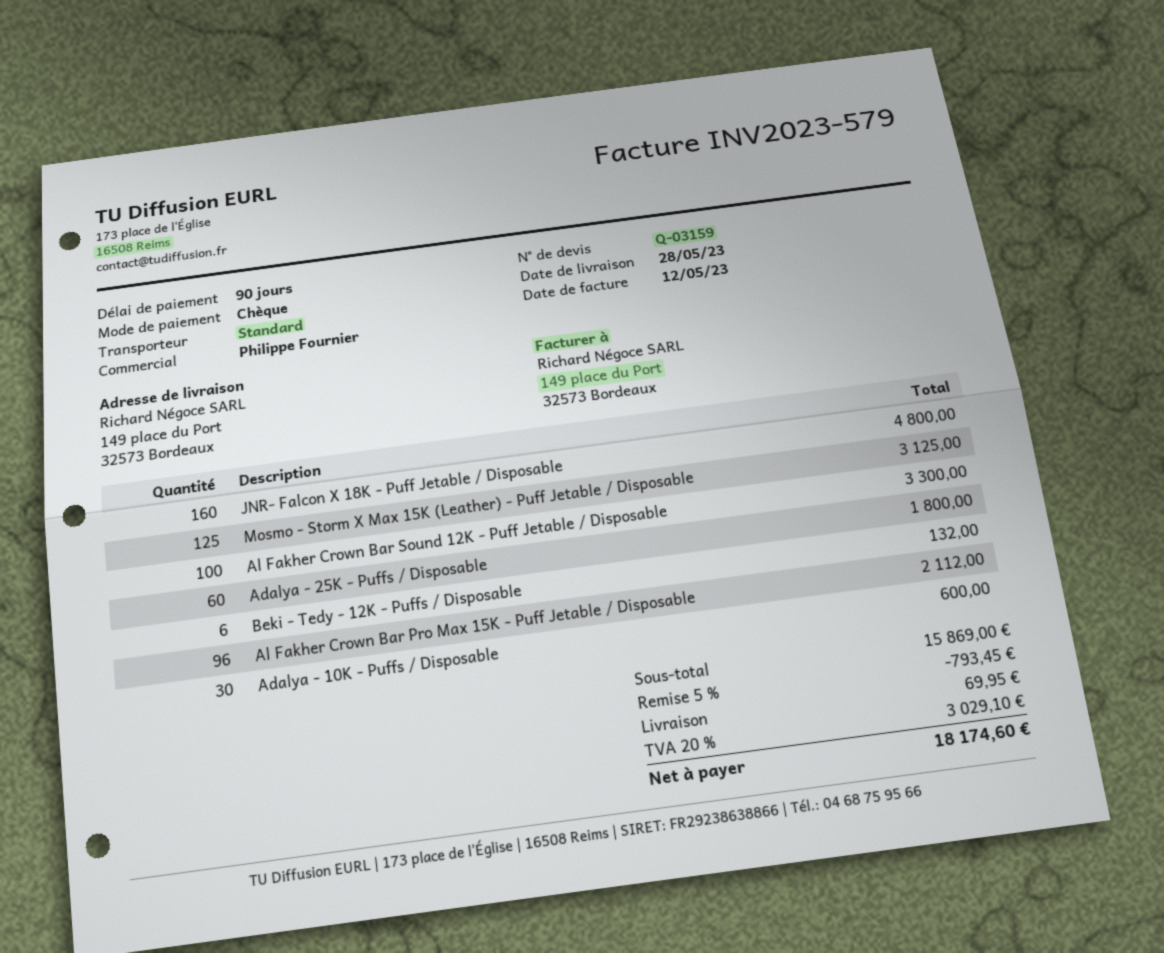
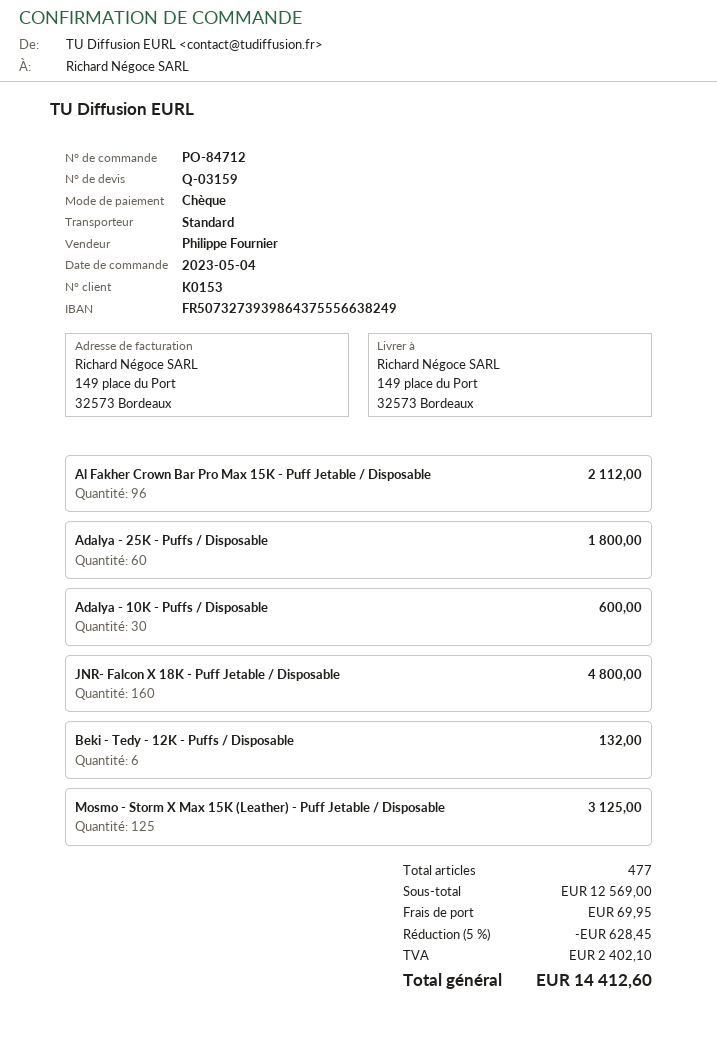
Al Fakher Crown Bar Sound 12K - Puff Jetable / Disposable: 100 for 3300.00 -> none
subtotal: 15869.00 -> 12569.00
discount: 5% = 793.45 -> 5% = 628.45
tax: 3029.10 -> 2402.10
total: 18174.60 -> 14412.60

